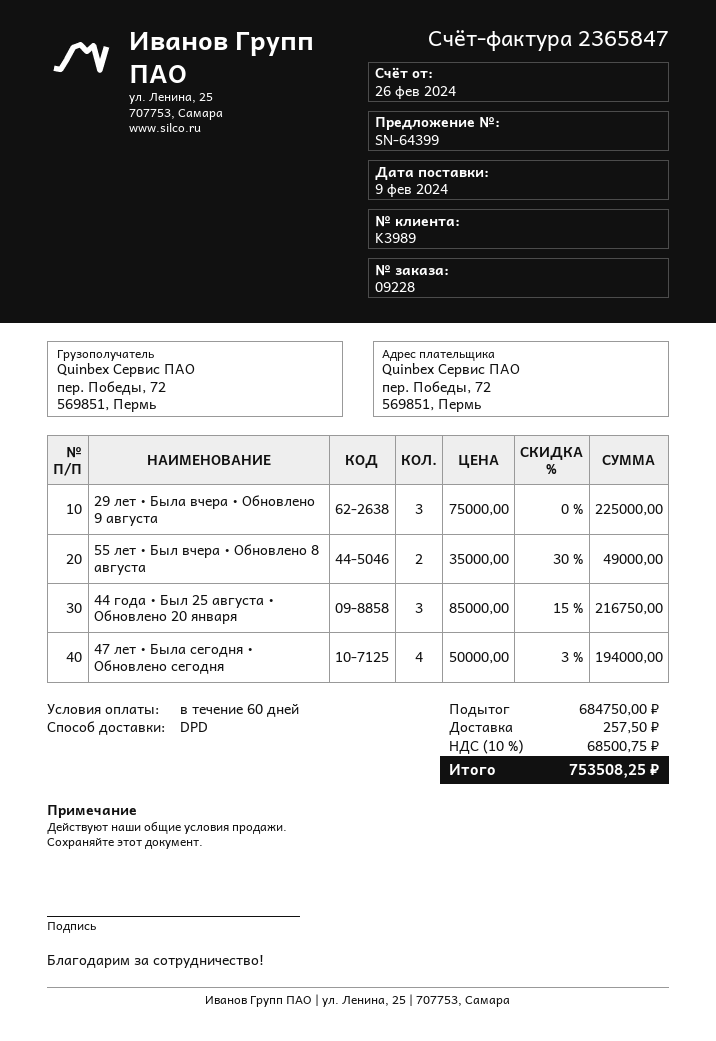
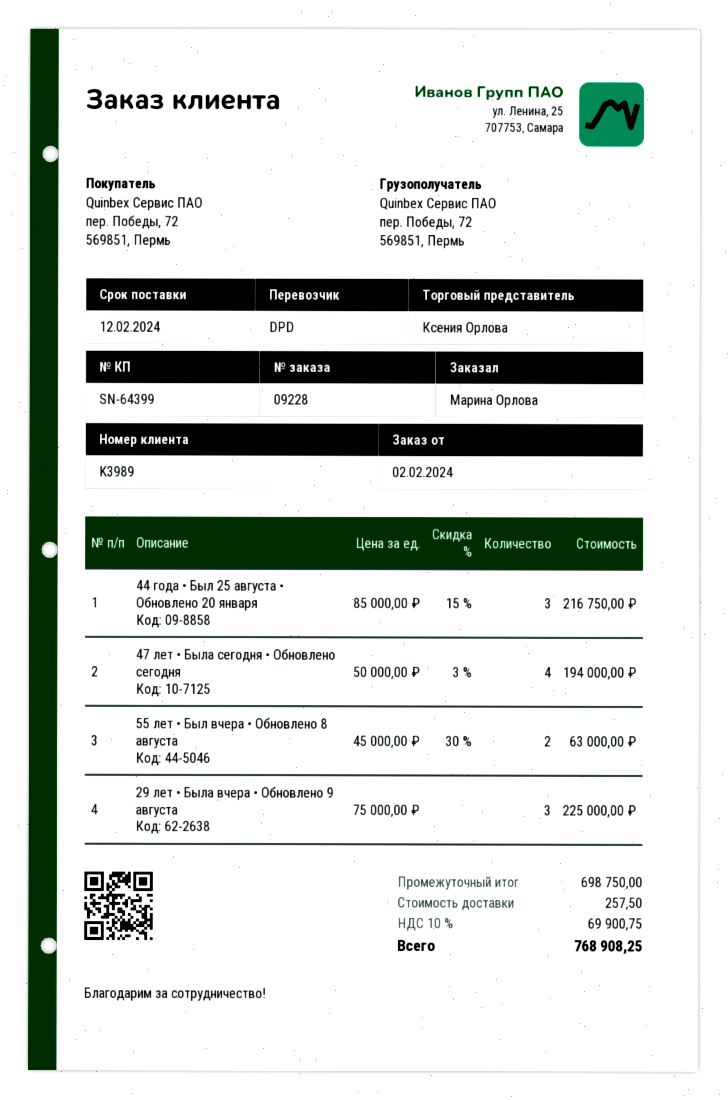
delivery date: 2024-02-09 -> 2024-02-12
55 лет • Был вчера • Обновлено 8 августа: 2 x 35000.00 - 30% = 49000.00 -> 2 x 45000.00 - 30% = 63000.00
subtotal: 684750.00 -> 698750.00
tax: 10% = 68500.75 -> 10% = 69900.75
total: 753508.25 -> 768908.25

